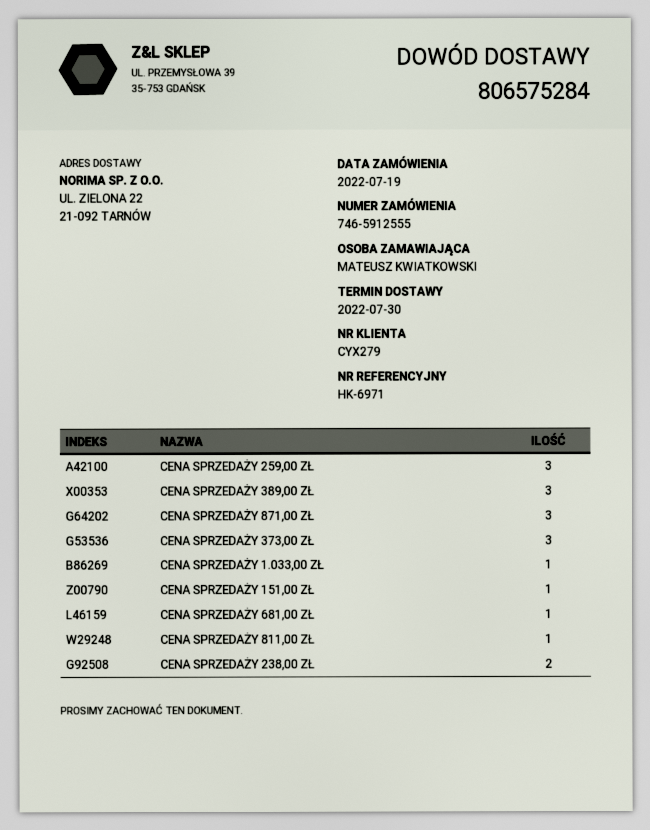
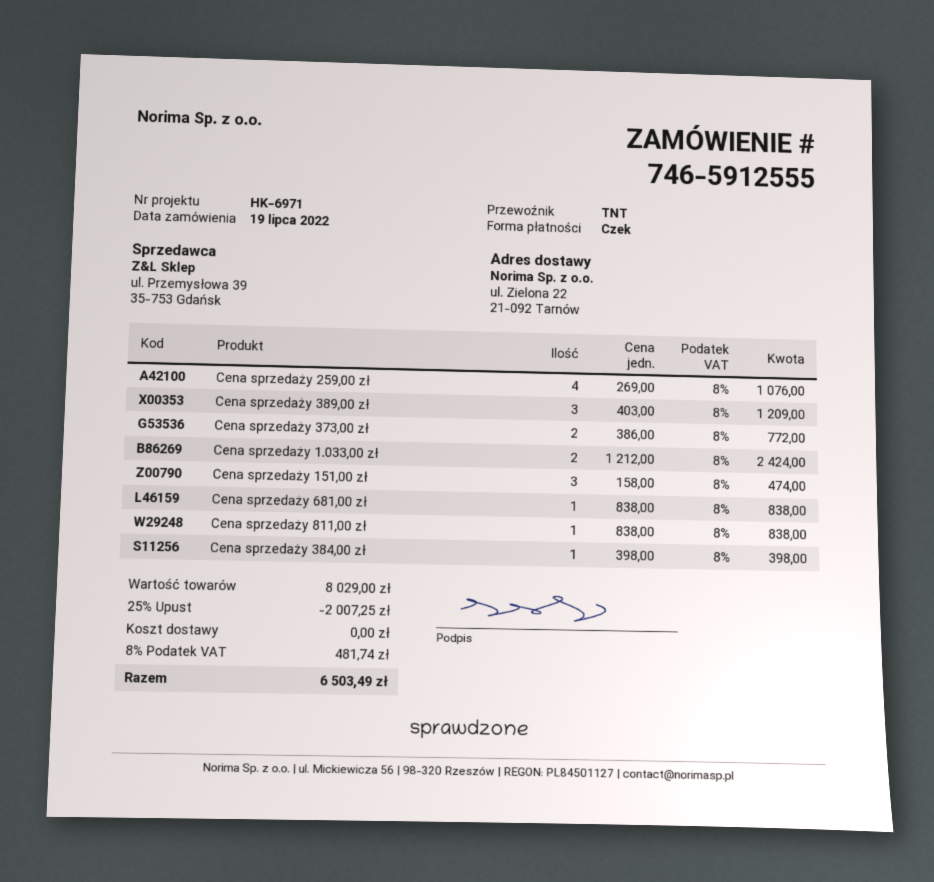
CENA SPRZEDAŻY 259,00 ZŁ: 3 -> 4
CENA SPRZEDAŻY 871,00 ZŁ: 3 -> none
CENA SPRZEDAŻY 373,00 ZŁ: 3 -> 2
CENA SPRZEDAŻY 1.033,00 ZŁ: 1 -> 2
CENA SPRZEDAŻY 151,00 ZŁ: 1 -> 3
CENA SPRZEDAŻY 238,00 ZŁ: 2 -> none
Cena sprzedaży 384,00 zł: none -> 1

